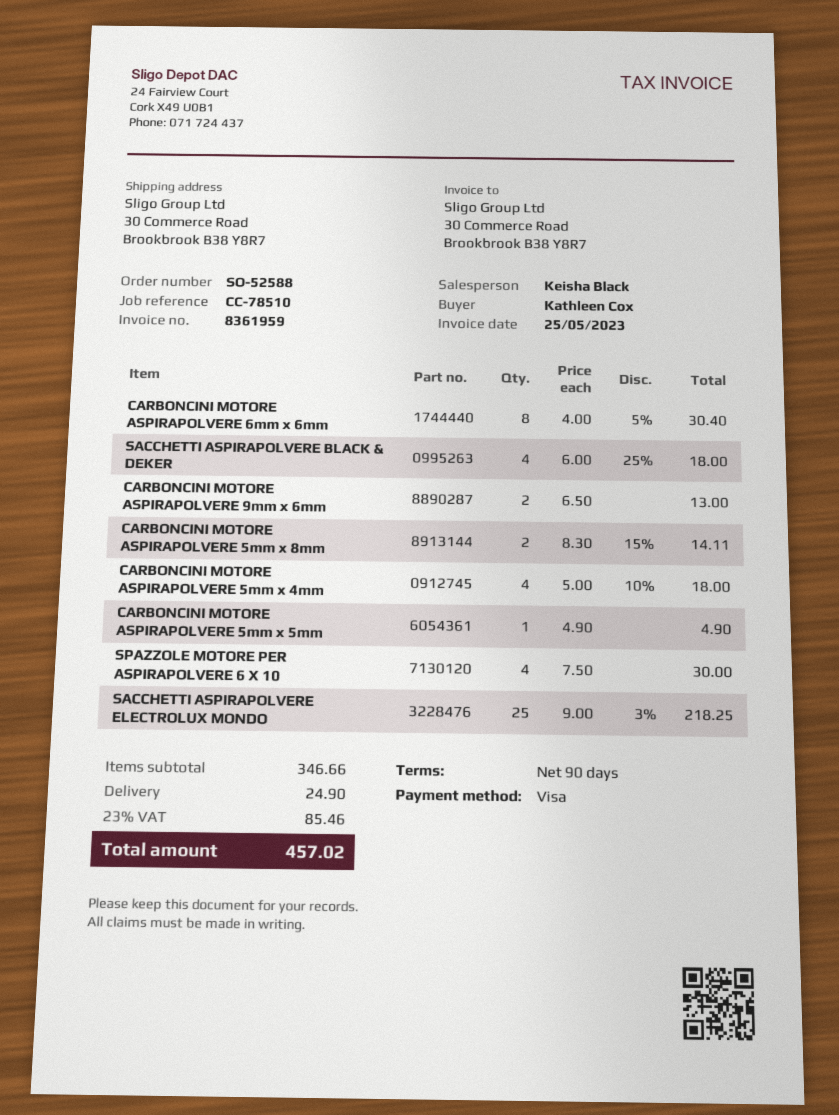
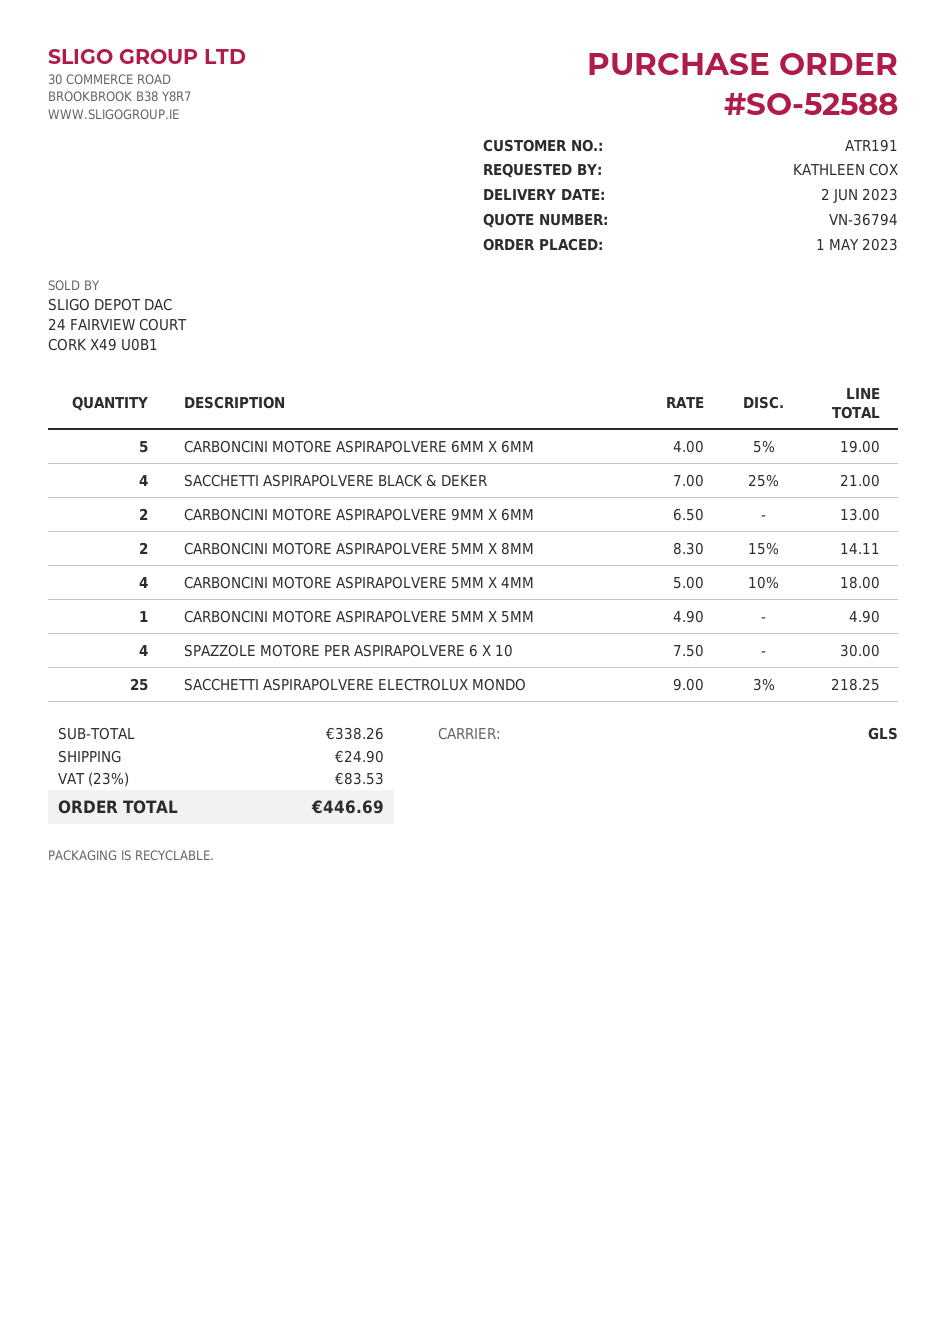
CARBONCINI MOTORE ASPIRAPOLVERE 6mm x 6mm: 8 x 4.00 - 5% = 30.40 -> 5 x 4.00 - 5% = 19.00
SACCHETTI ASPIRAPOLVERE BLACK & DEKER: 4 x 6.00 - 25% = 18.00 -> 4 x 7.00 - 25% = 21.00
subtotal: 346.66 -> 338.26
tax: 23% = 85.46 -> 23% = 83.53
total: 457.02 -> 446.69

